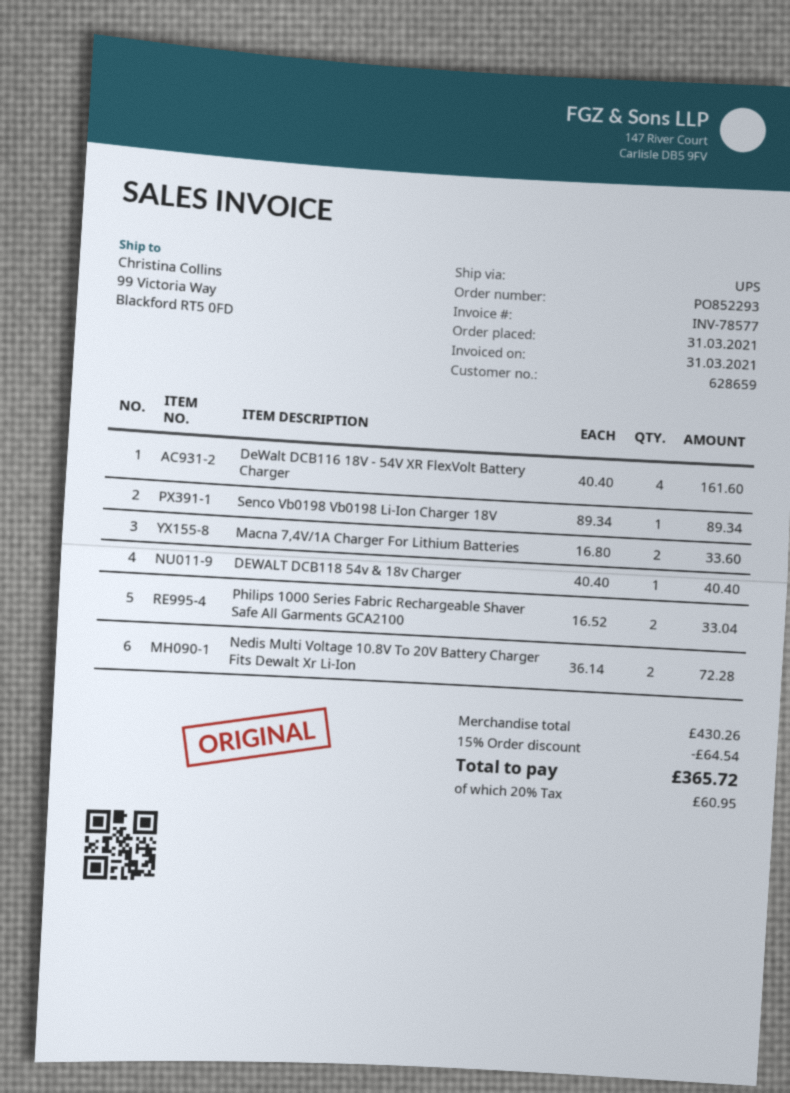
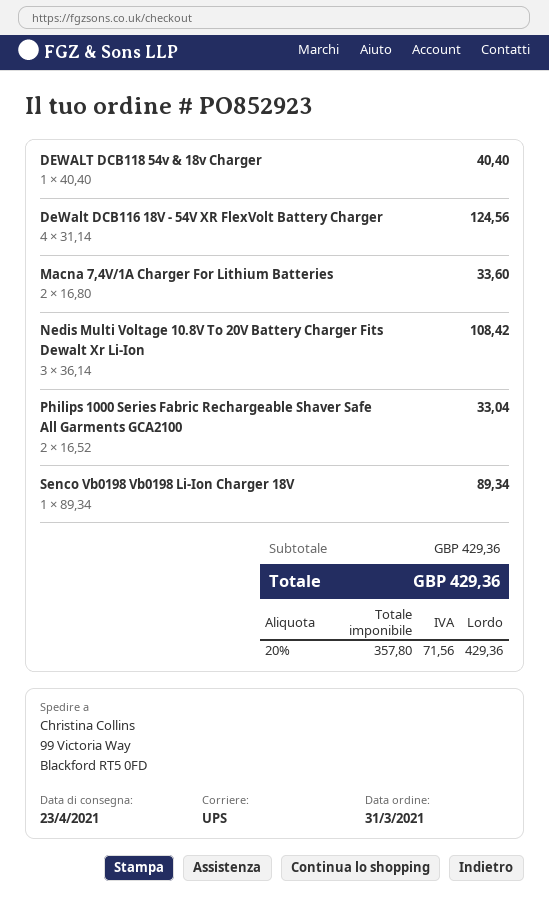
order number: PO852293 -> PO852923
DeWalt DCB116 18V - 54V XR FlexVolt Battery Charger: 4 x 40.40 = 161.60 -> 4 x 31.14 = 124.56
Nedis Multi Voltage 10.8V To 20V Battery Charger Fits Dewalt Xr Li-Ion: 2 x 36.14 = 72.28 -> 3 x 36.14 = 108.42
subtotal: 430.26 -> 429.36
discount: 15% = 64.54 -> none
tax: 20% = 60.95 -> 20% = 71.56
total: 365.72 -> 429.36

